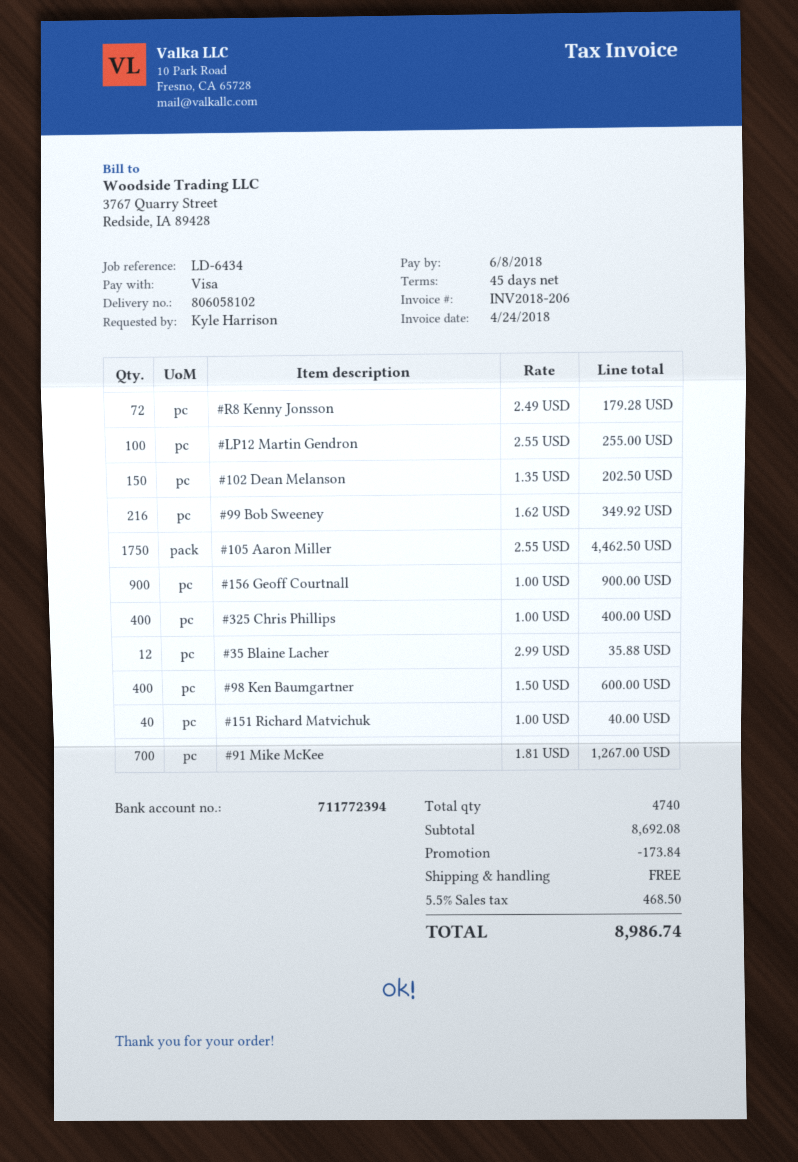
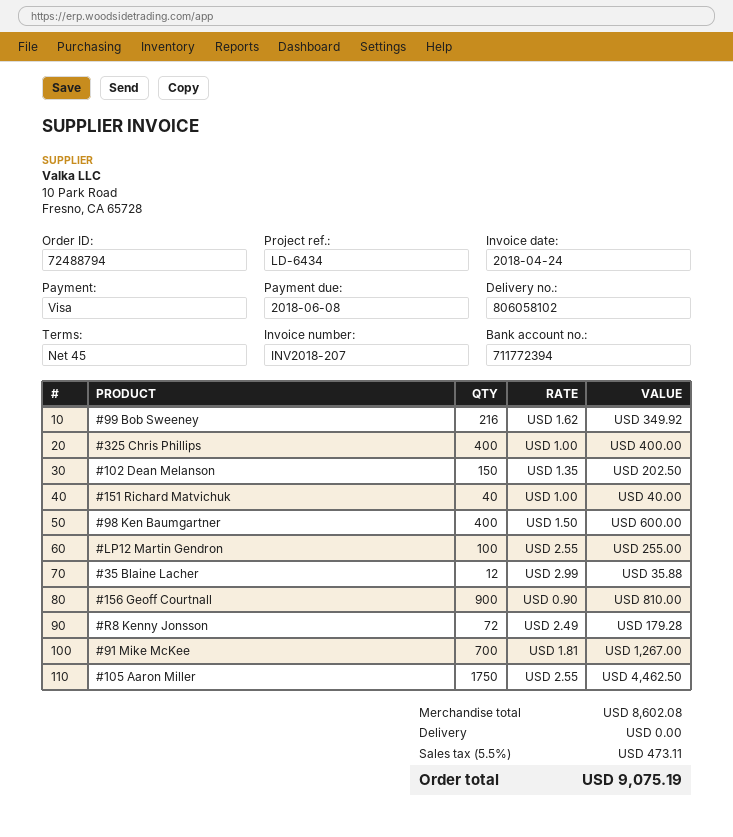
invoice number: INV2018-206 -> INV2018-207
#156 Geoff Courtnall: 900 x 1.00 = 900.00 -> 900 x 0.90 = 810.00
subtotal: 8692.08 -> 8602.08
discount: 173.84 -> none
tax: 5.5% = 468.50 -> 5.5% = 473.11
total: 8986.74 -> 9075.19

